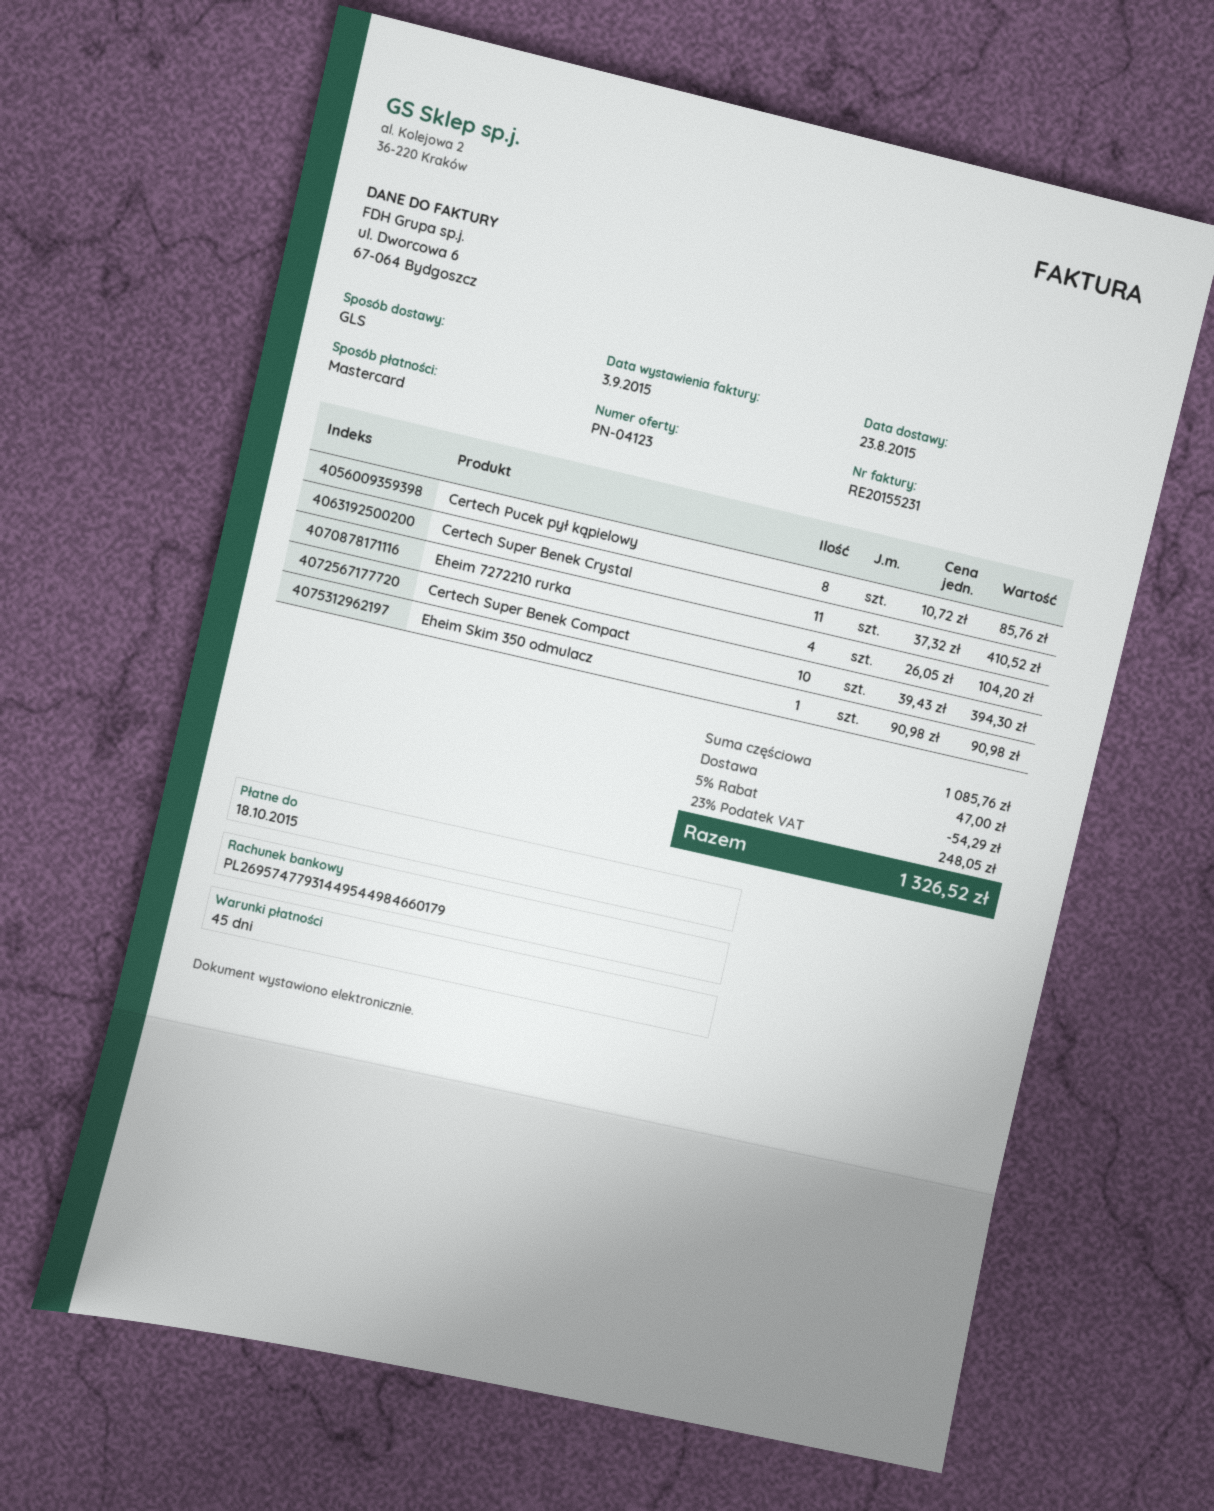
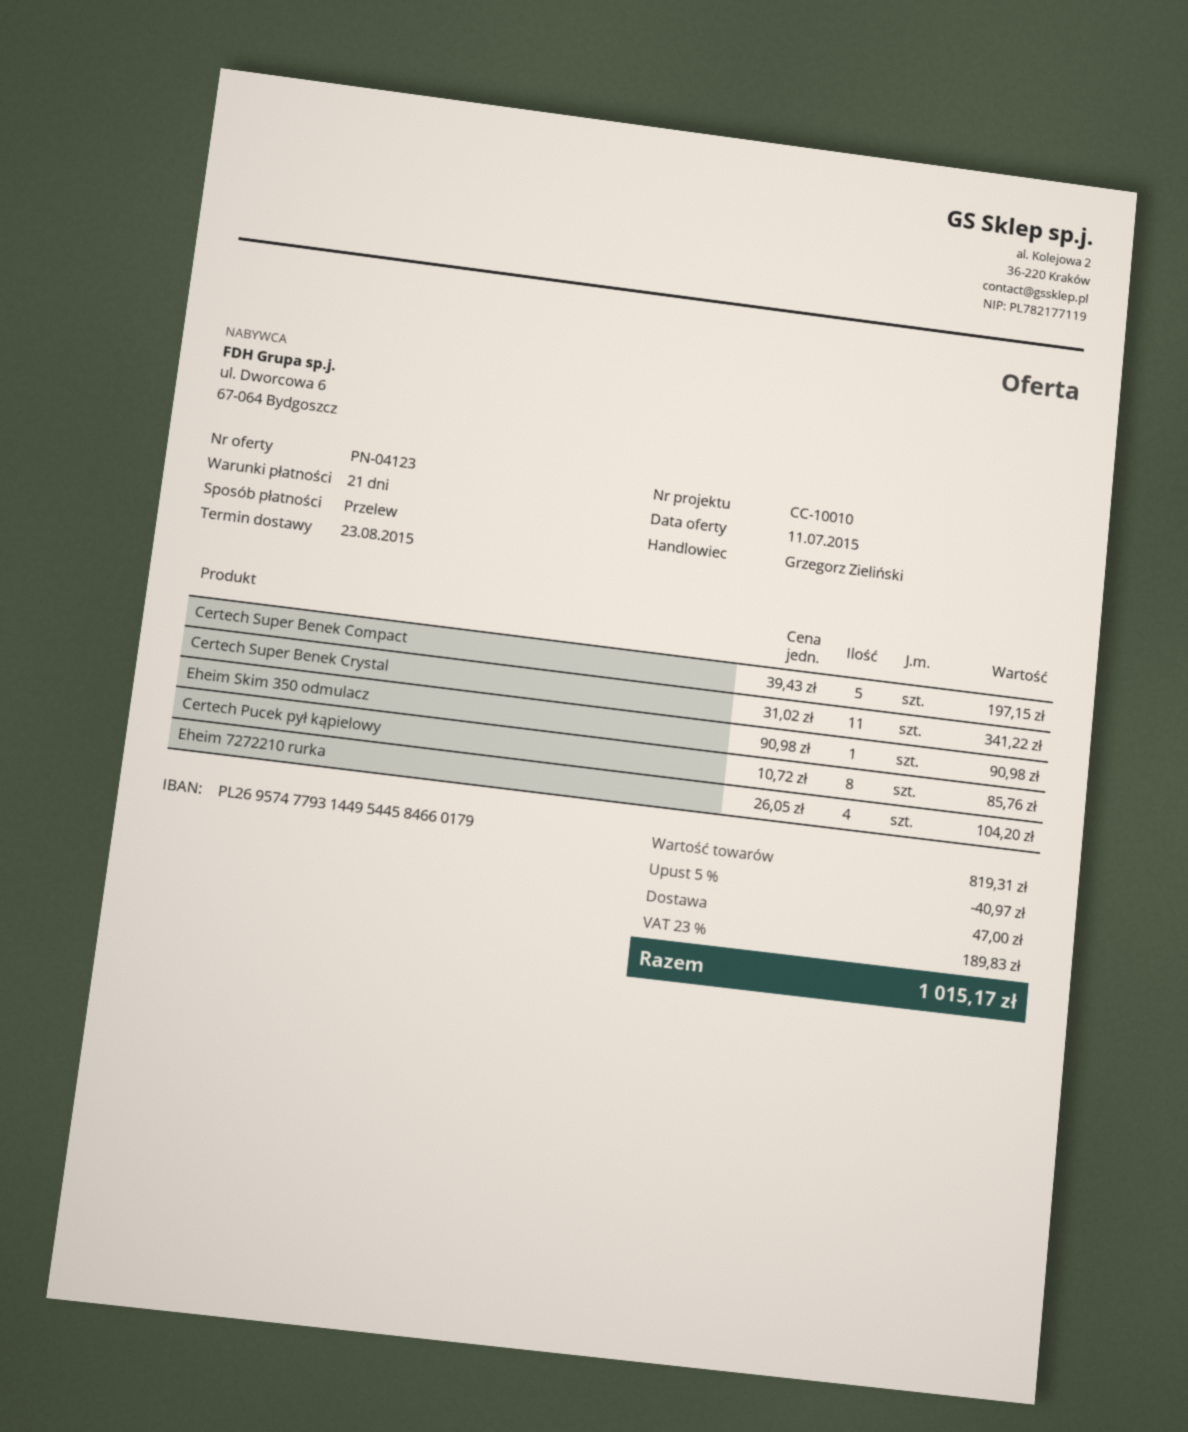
payment terms: 45 days -> 21 days
payment method: Mastercard -> bank transfer
bank account: PL26957477931449544984660179 -> PL26957477931449544584660179
Certech Super Benek Crystal: 11 x 37.32 = 410.52 -> 11 x 31.02 = 341.22
Certech Super Benek Compact: 10 x 39.43 = 394.30 -> 5 x 39.43 = 197.15
subtotal: 1085.76 -> 819.31
discount: 5% = 54.29 -> 5% = 40.97
tax: 23% = 248.05 -> 23% = 189.83
total: 1326.52 -> 1015.17

